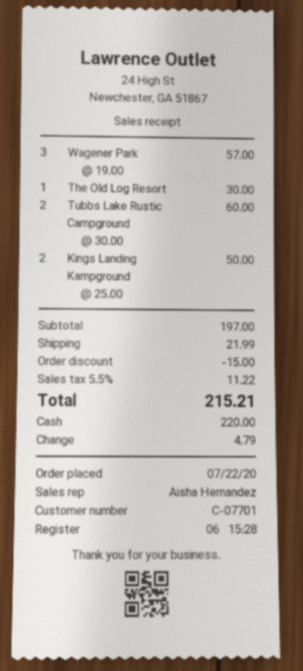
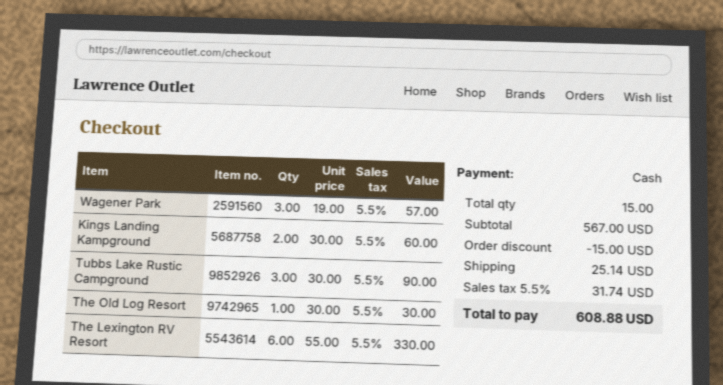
Tubbs Lake Rustic Campground: 2 x 30.00 = 60.00 -> 3 x 30.00 = 90.00
Kings Landing Kampground: 2 x 25.00 = 50.00 -> 2 x 30.00 = 60.00
The Lexington RV Resort: none -> 6 x 55.00 = 330.00
subtotal: 197.00 -> 567.00
shipping: 21.99 -> 25.14
tax: 5.5% = 11.22 -> 5.5% = 31.74
total: 215.21 -> 608.88

